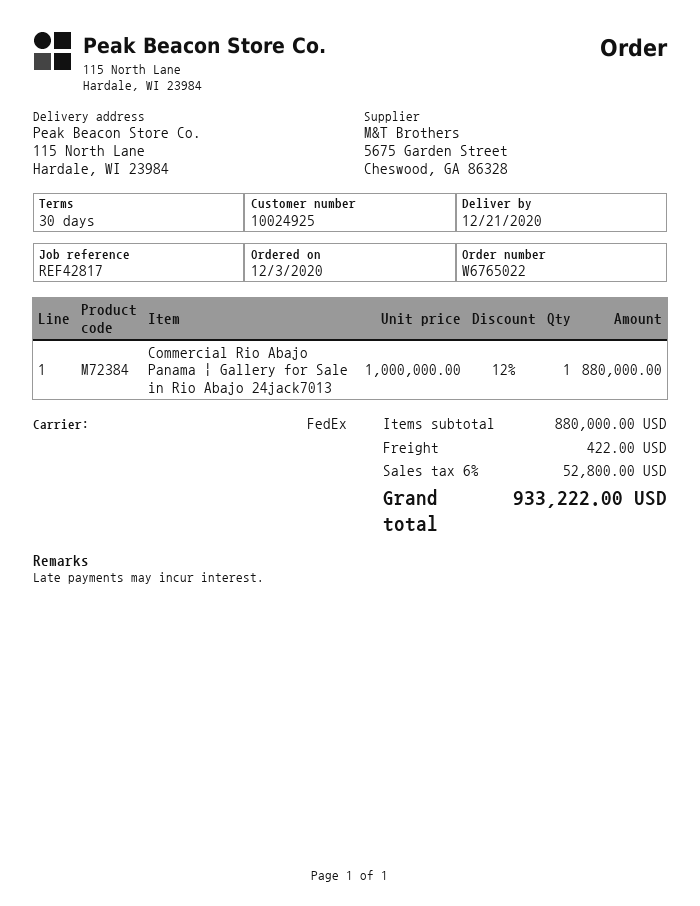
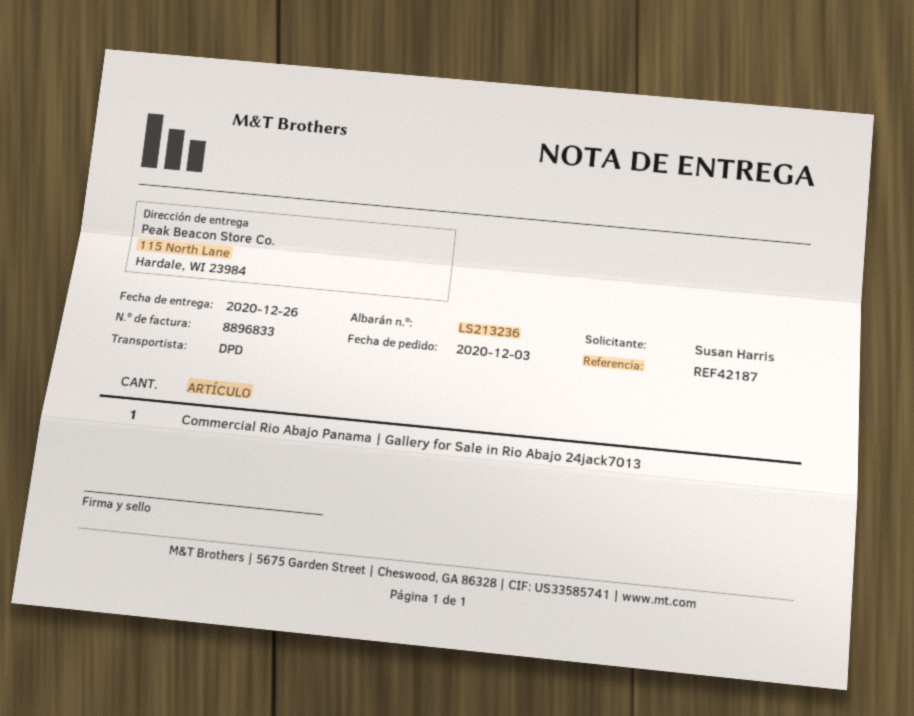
delivery date: 2020-12-21 -> 2020-12-26
reference: REF42817 -> REF42187
shipping method: FedEx -> DPD

